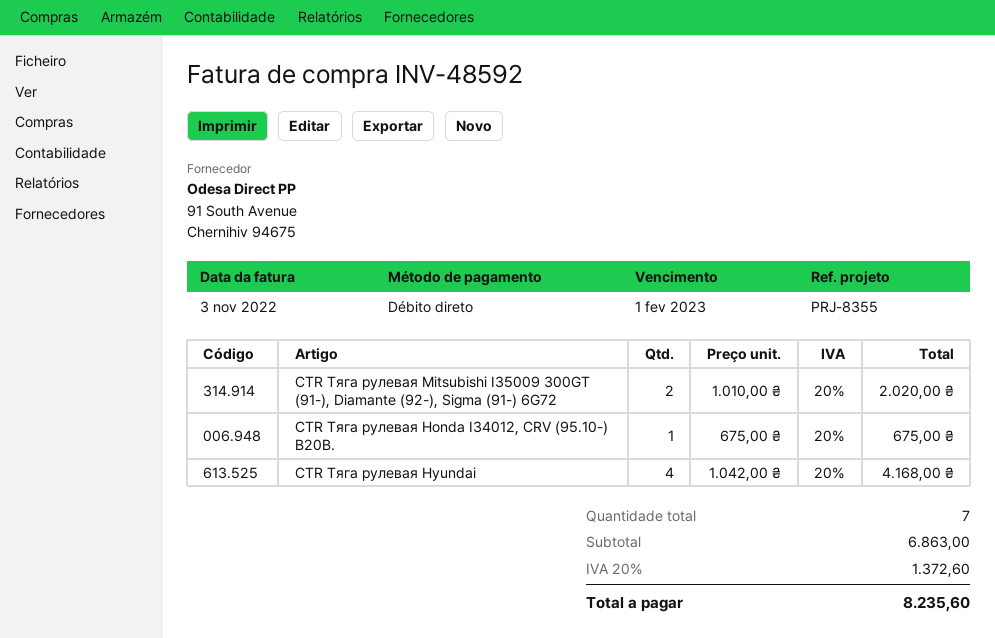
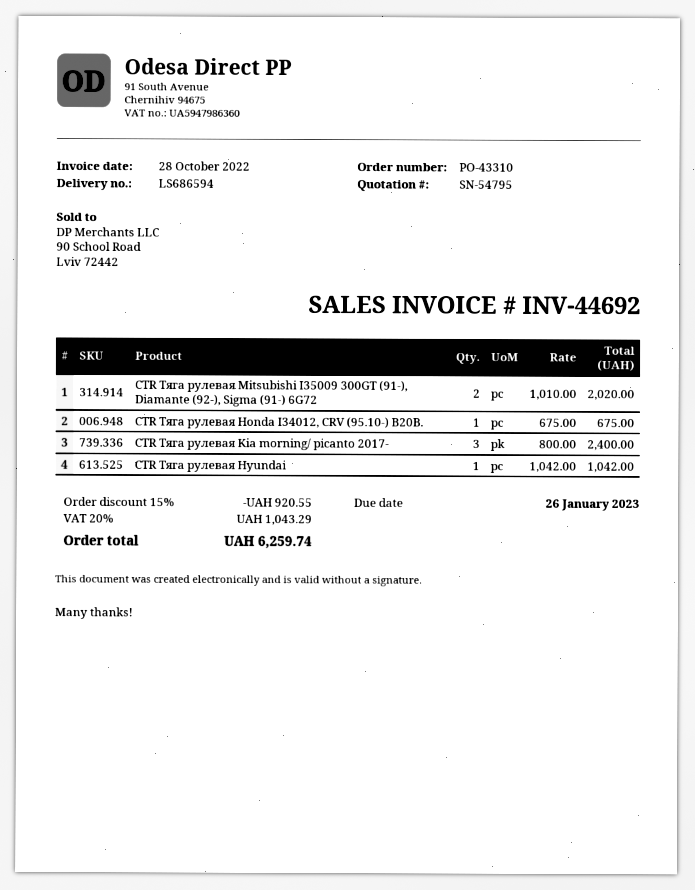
invoice number: INV-48592 -> INV-44692
invoice date: 2022-11-03 -> 2022-10-28
due date: 2023-02-01 -> 2023-01-26
CTR Тяга рулевая Hyundai: 4 x 1042.00 = 4168.00 -> 1 x 1042.00 = 1042.00
CTR Тяга рулевая Kia morning/ picanto 2017-: none -> 3 x 800.00 = 2400.00
discount: none -> 15% = 920.55
tax: 20% = 1372.60 -> 20% = 1043.29
total: 8235.60 -> 6259.74

